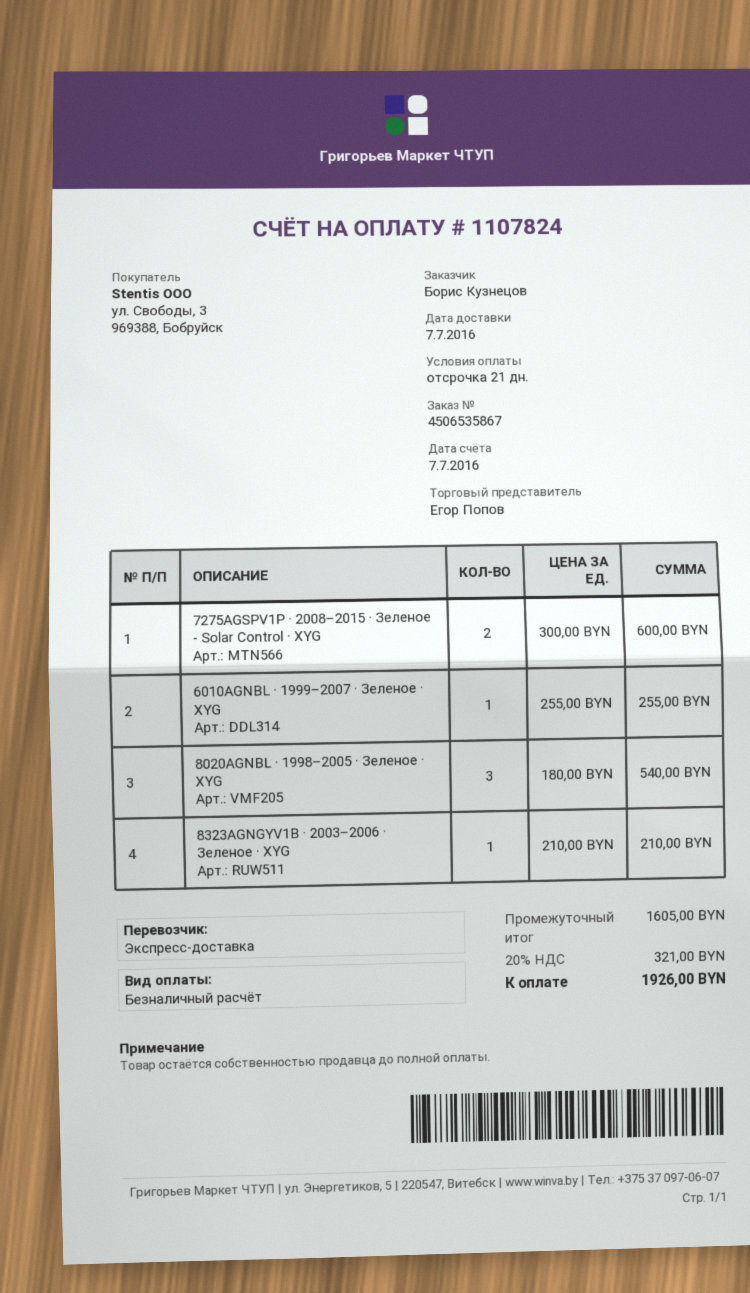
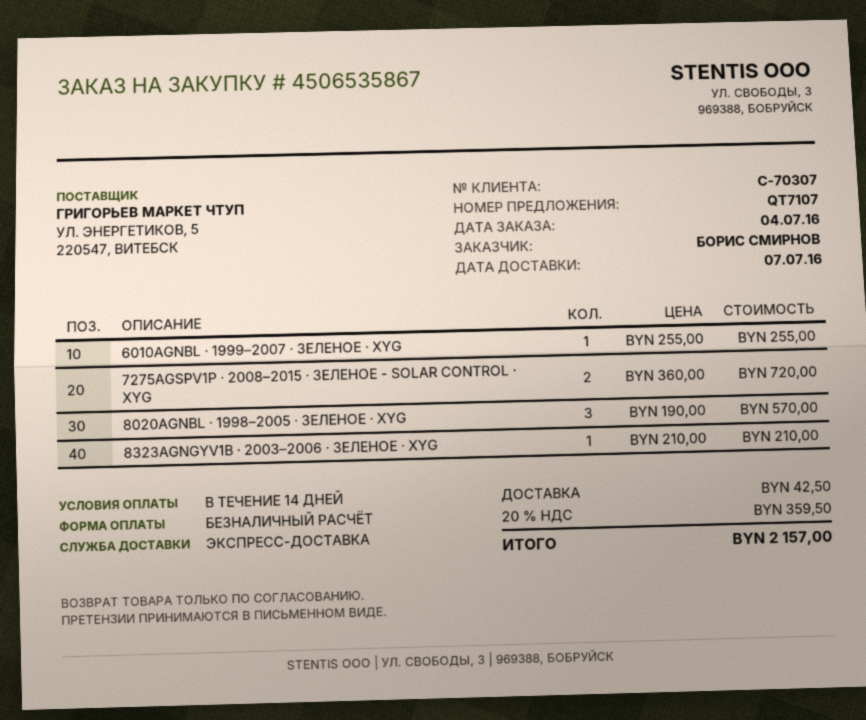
payment terms: 21 days -> 14 days
ordered by: Борис Кузнецов -> БОРИС СМИРНОВ
7275AGSPV1P · 2008–2015 · Зеленое - Solar Control · XYG: 2 x 300.00 = 600.00 -> 2 x 360.00 = 720.00
8020AGNBL · 1998–2005 · Зеленое · XYG: 3 x 180.00 = 540.00 -> 3 x 190.00 = 570.00
shipping: none -> 42.50
tax: 20% = 321.00 -> 20% = 359.50
total: 1926.00 -> 2157.00

